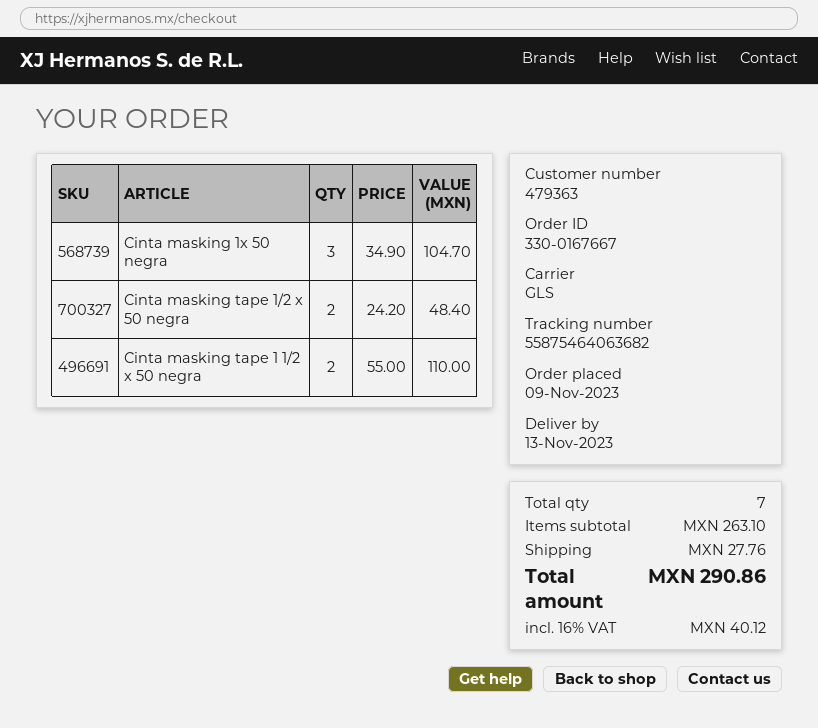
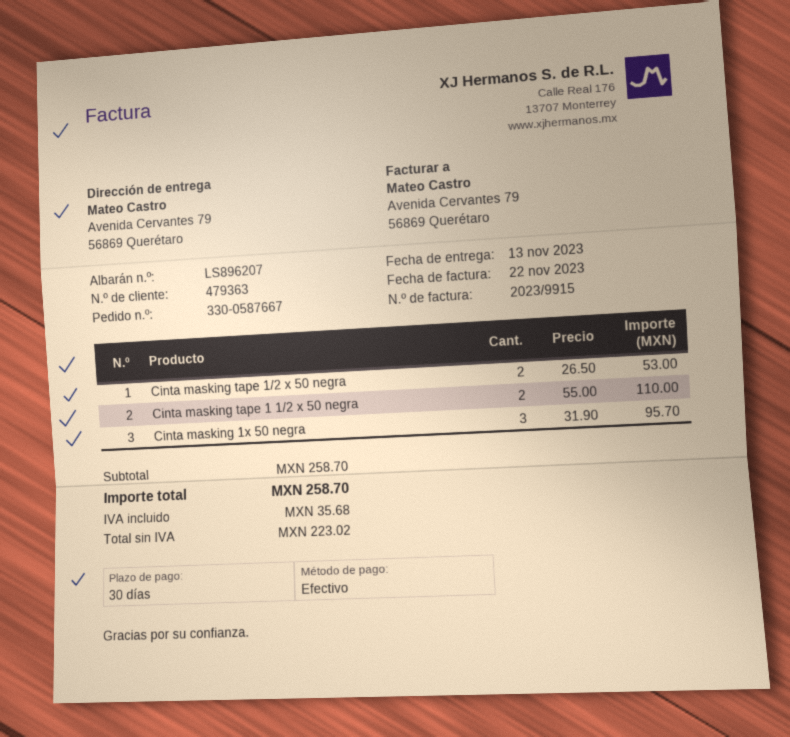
order number: 330-0167667 -> 330-0587667
Cinta masking 1x 50 negra: 3 x 34.90 = 104.70 -> 3 x 31.90 = 95.70
Cinta masking tape 1/2 x 50 negra: 2 x 24.20 = 48.40 -> 2 x 26.50 = 53.00
subtotal: 263.10 -> 258.70
shipping: 27.76 -> none
tax: 40.12 -> 35.68
total: 290.86 -> 258.70

